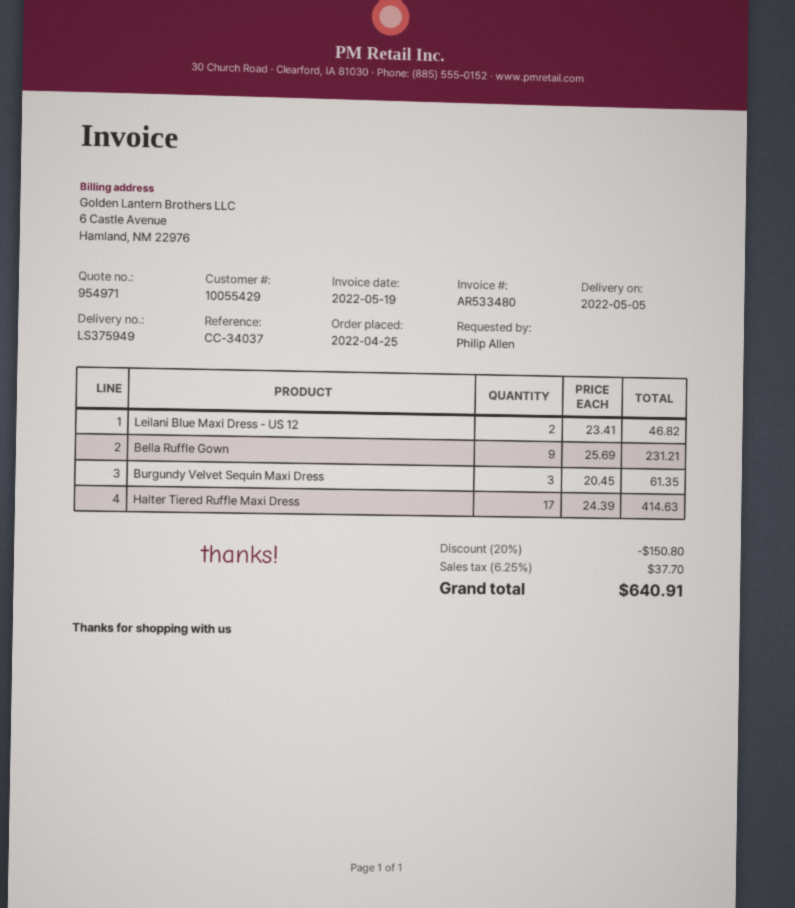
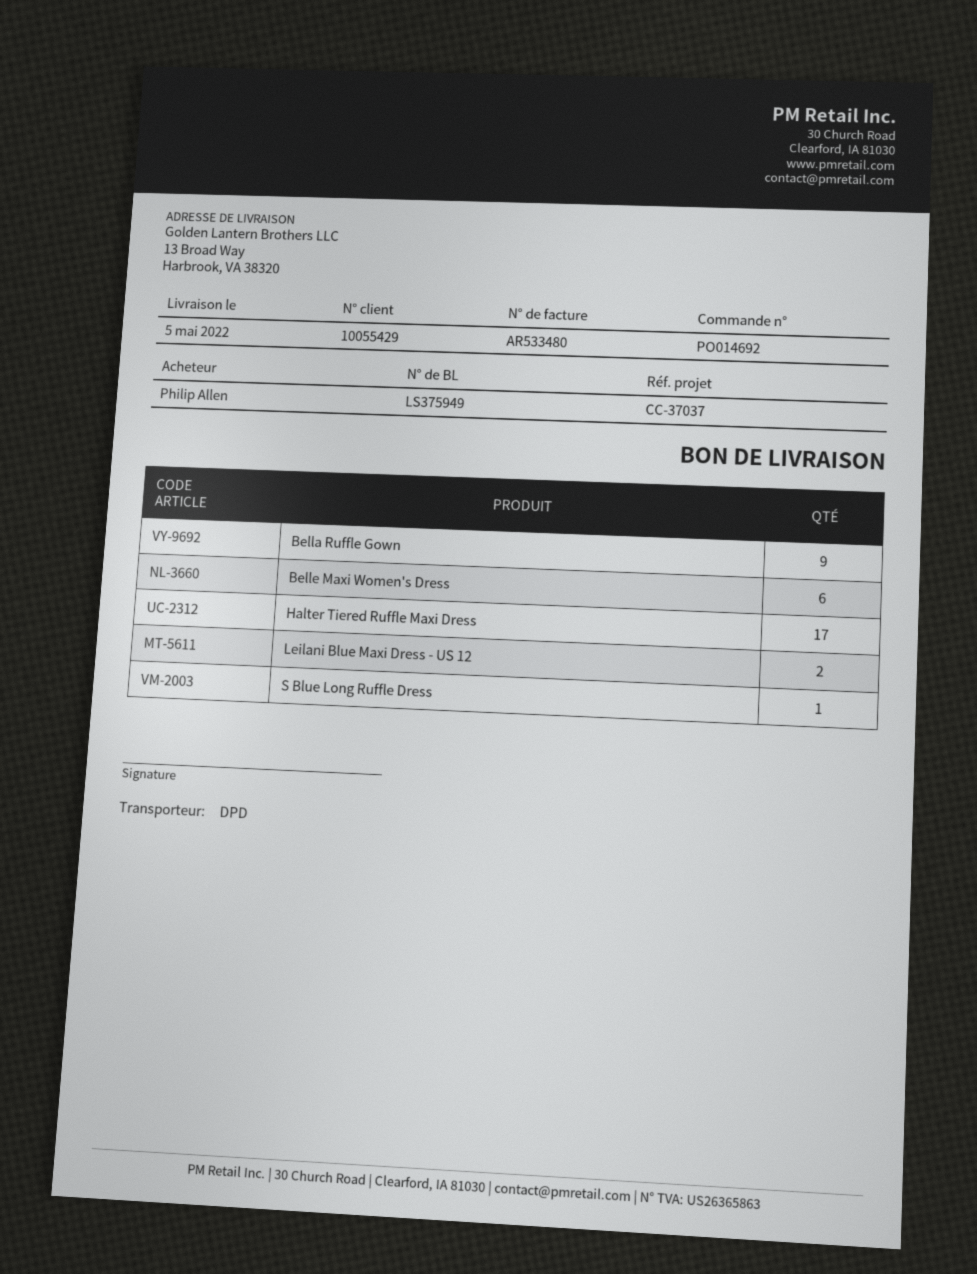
reference: CC-34037 -> CC-37037
Burgundy Velvet Sequin Maxi Dress: 3 -> none
Belle Maxi Women's Dress: none -> 6
S Blue Long Ruffle Dress: none -> 1

